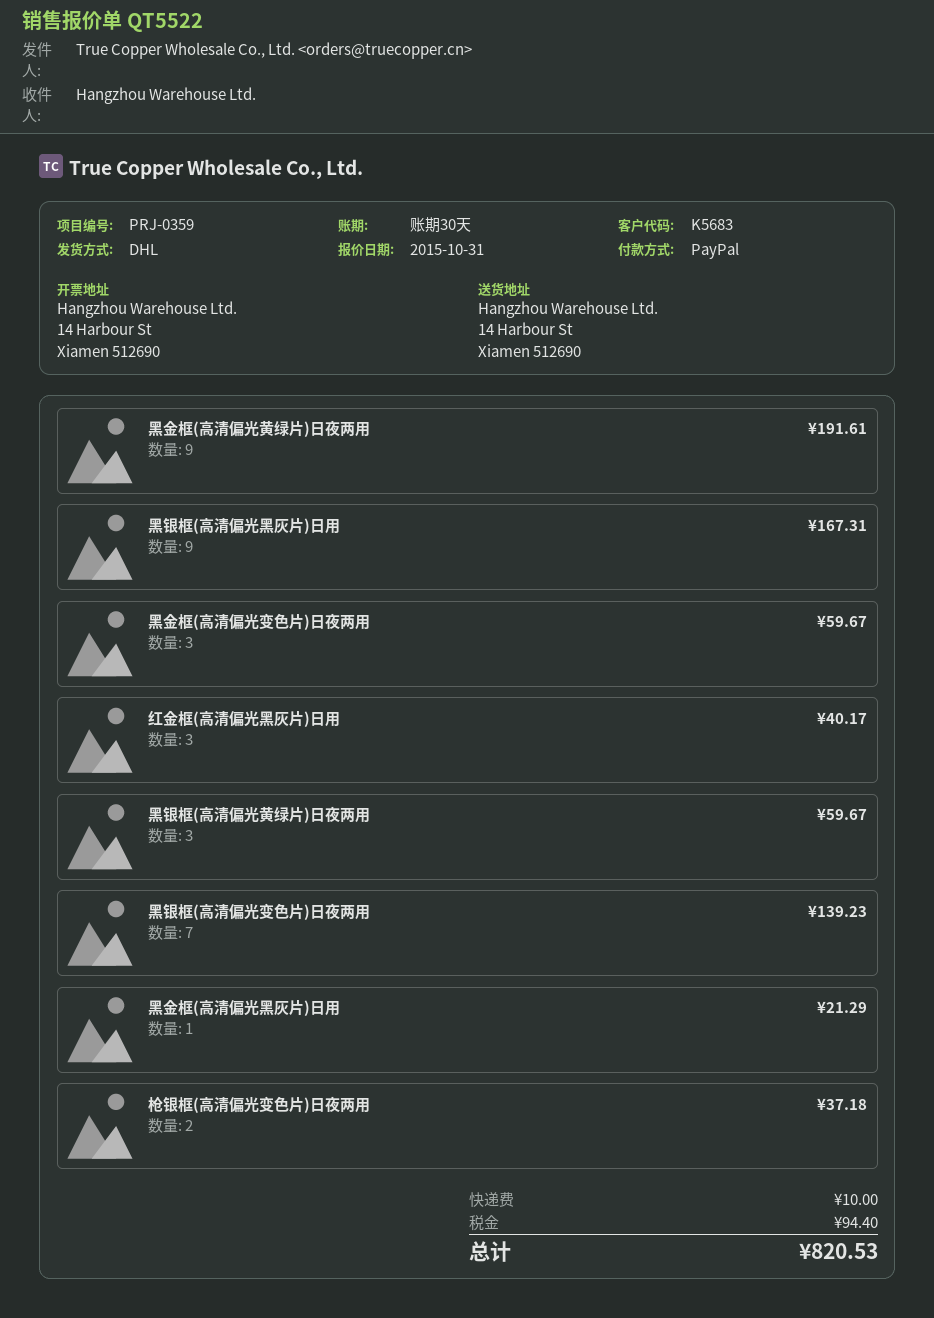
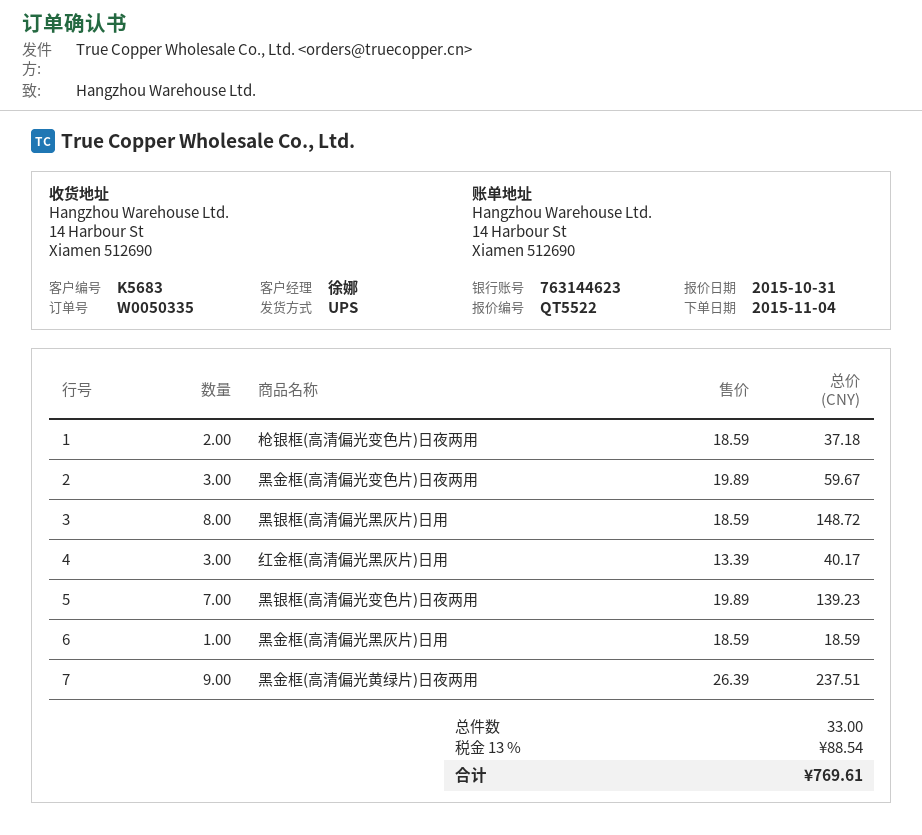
shipping method: DHL -> UPS
黑金框(高清偏光黄绿片)日夜两用: 9 for 191.61 -> 9 for 237.51
黑银框(高清偏光黑灰片)日用: 9 for 167.31 -> 8 for 148.72
黑银框(高清偏光黄绿片)日夜两用: 3 for 59.67 -> none
黑金框(高清偏光黑灰片)日用: 1 for 21.29 -> 1 for 18.59
shipping: 10.00 -> none
tax: 94.40 -> 88.54
total: 820.53 -> 769.61

